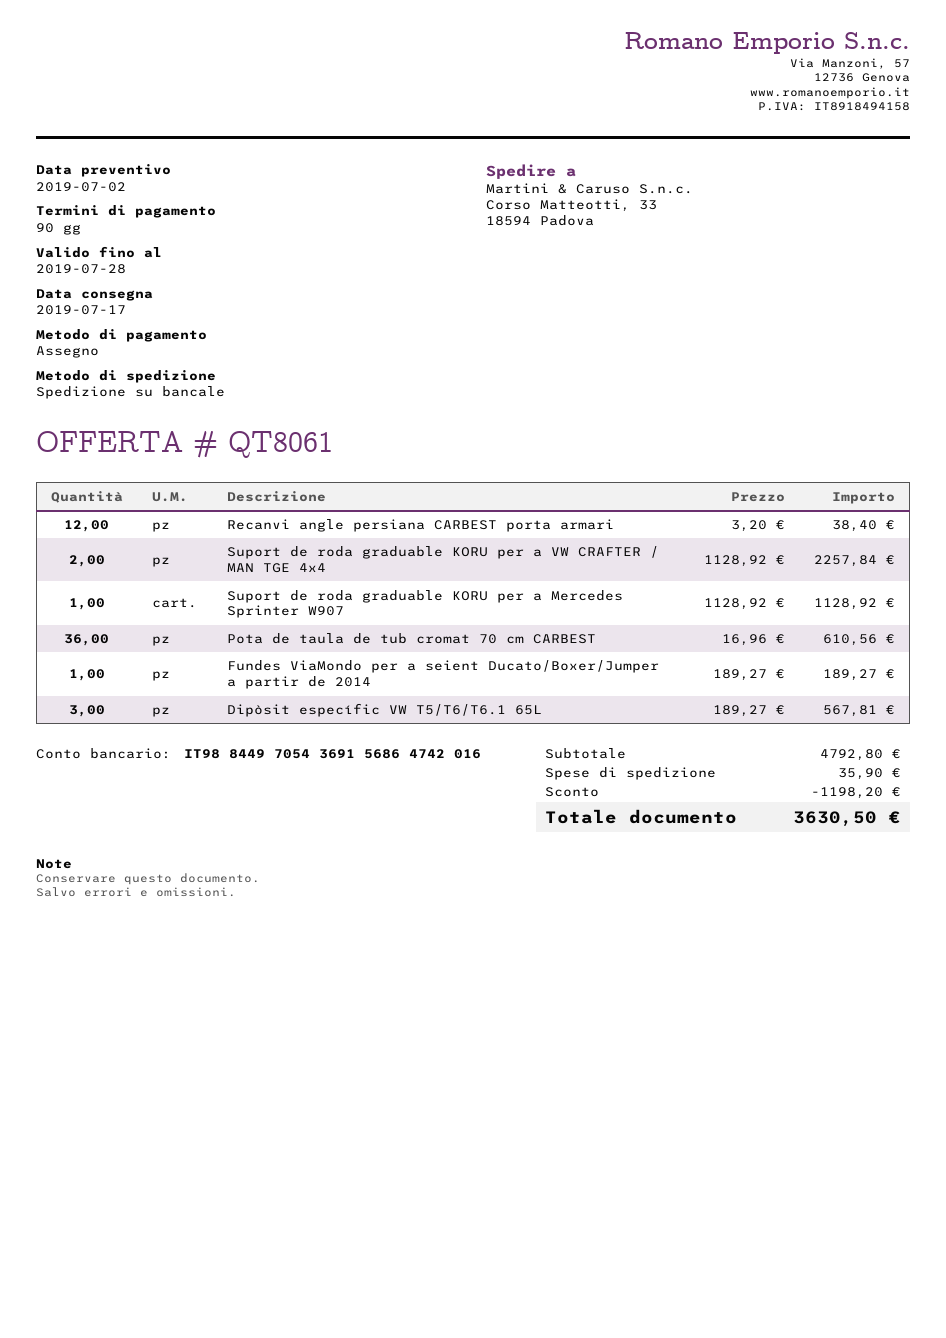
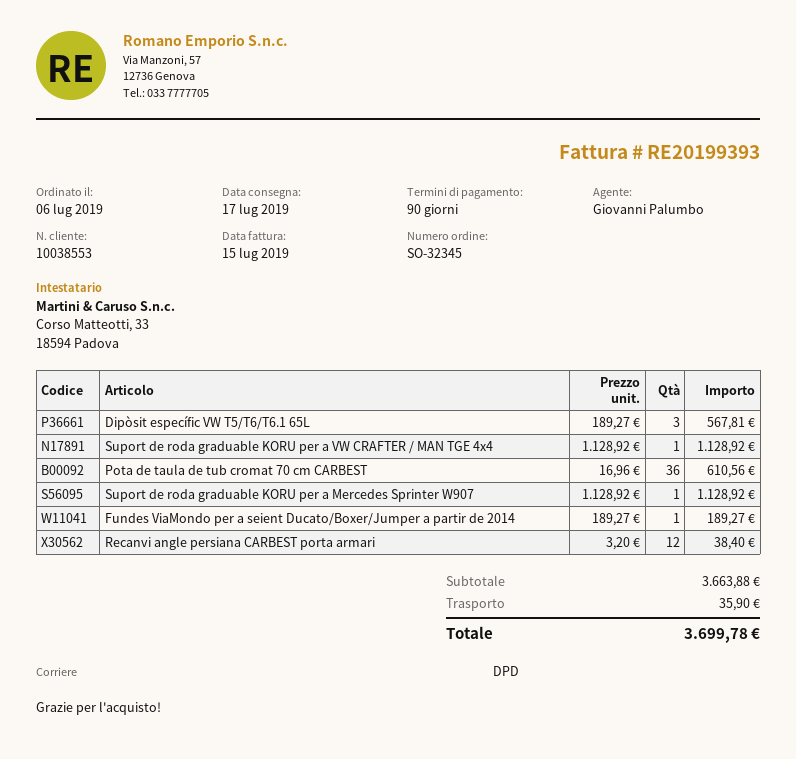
shipping method: pallet freight -> DPD
Suport de roda graduable KORU per a VW CRAFTER / MAN TGE 4x4: 2 x 1128.92 = 2257.84 -> 1 x 1128.92 = 1128.92
subtotal: 4792.80 -> 3663.88
discount: 1198.20 -> none
total: 3630.50 -> 3699.78

